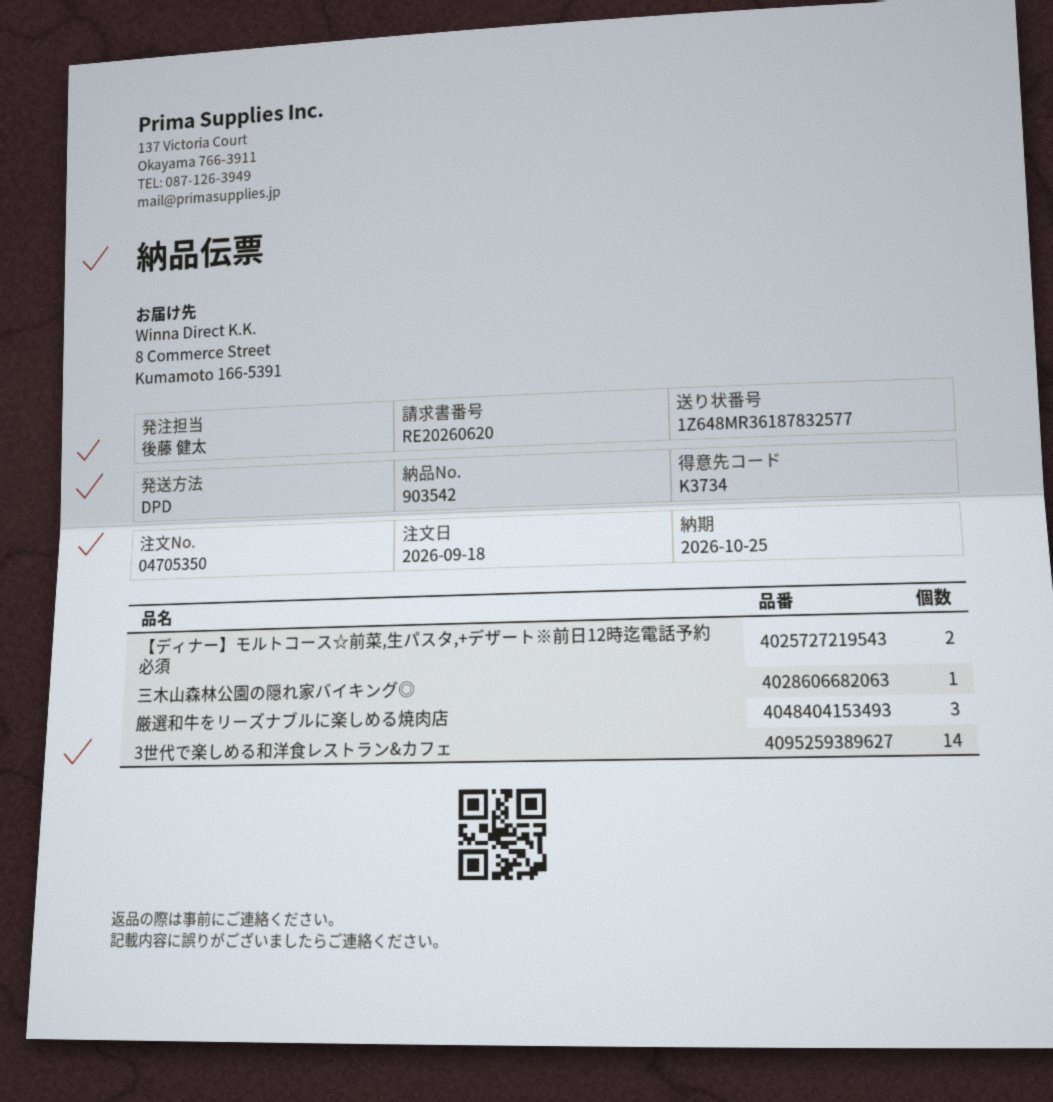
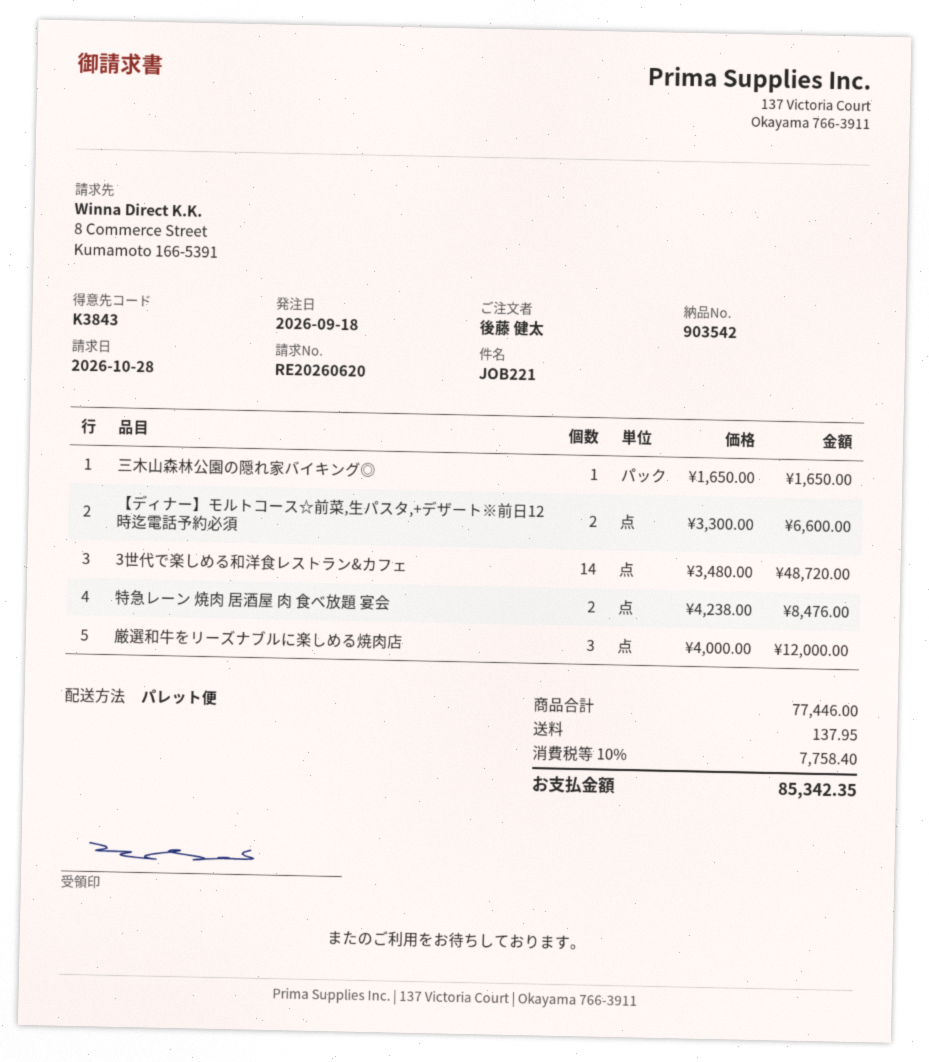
customer number: K3734 -> K3843
shipping method: DPD -> pallet freight
特急レーン 焼肉 居酒屋 肉 食べ放題 宴会: none -> 2

